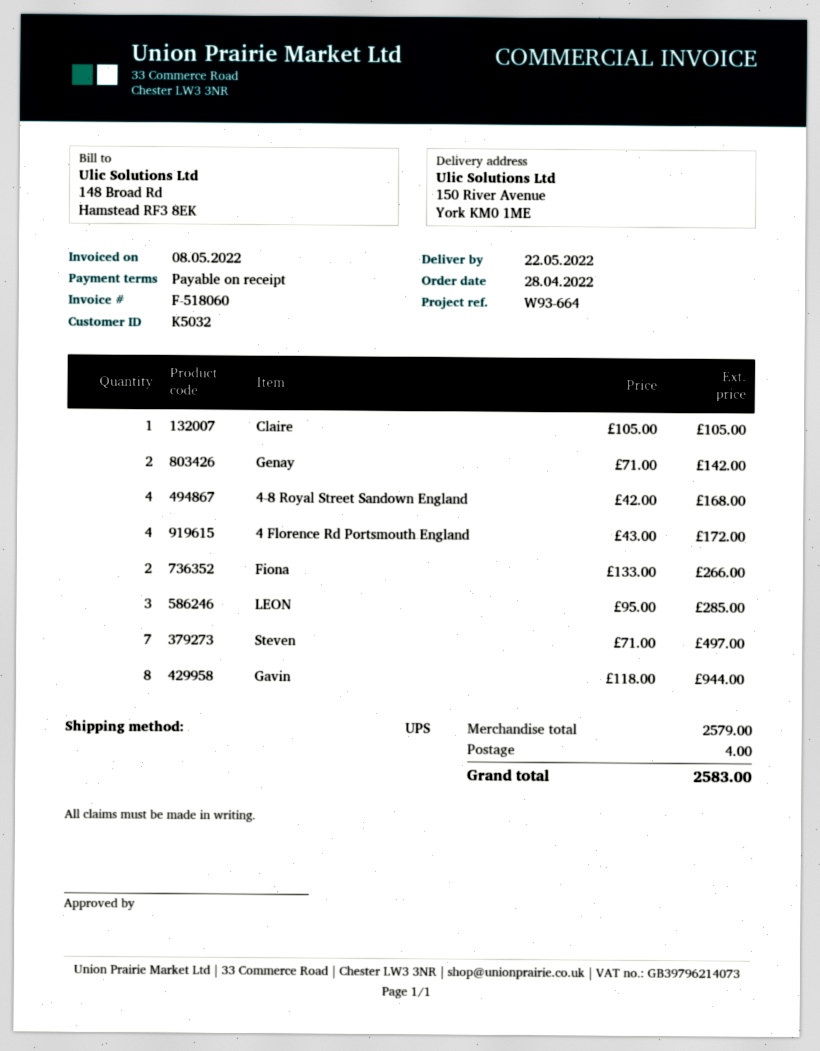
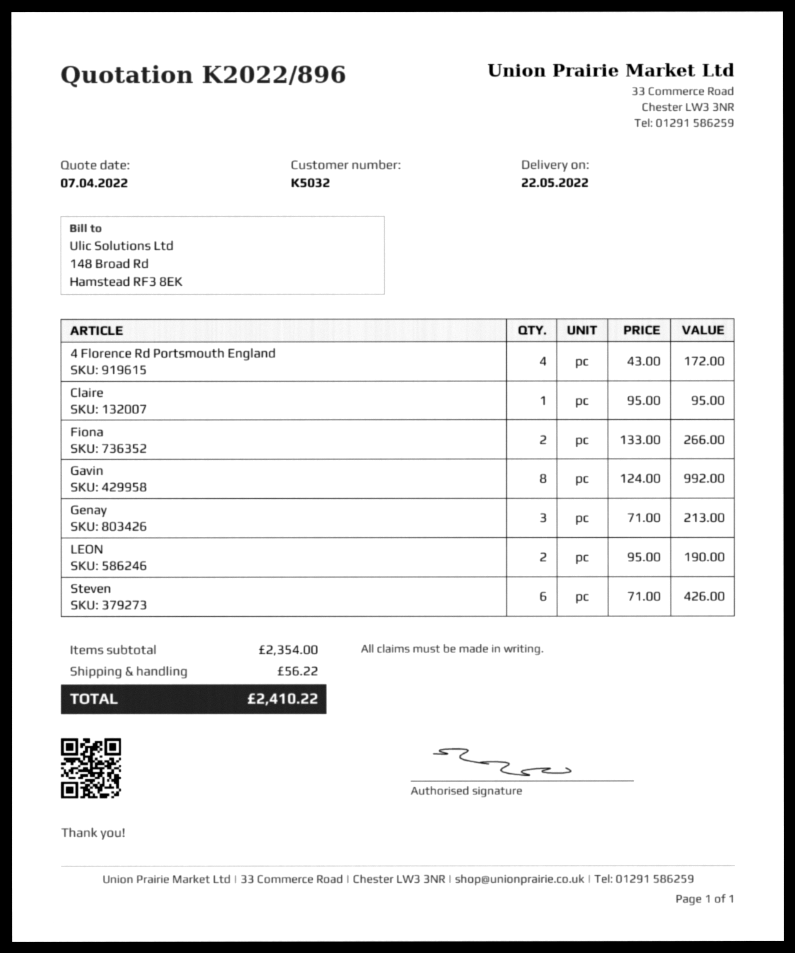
Claire: 1 x 105.00 = 105.00 -> 1 x 95.00 = 95.00
Genay: 2 x 71.00 = 142.00 -> 3 x 71.00 = 213.00
4-8 Royal Street Sandown England: 4 x 42.00 = 168.00 -> none
LEON: 3 x 95.00 = 285.00 -> 2 x 95.00 = 190.00
Steven: 7 x 71.00 = 497.00 -> 6 x 71.00 = 426.00
Gavin: 8 x 118.00 = 944.00 -> 8 x 124.00 = 992.00
subtotal: 2579.00 -> 2354.00
shipping: 4.00 -> 56.22
total: 2583.00 -> 2410.22

